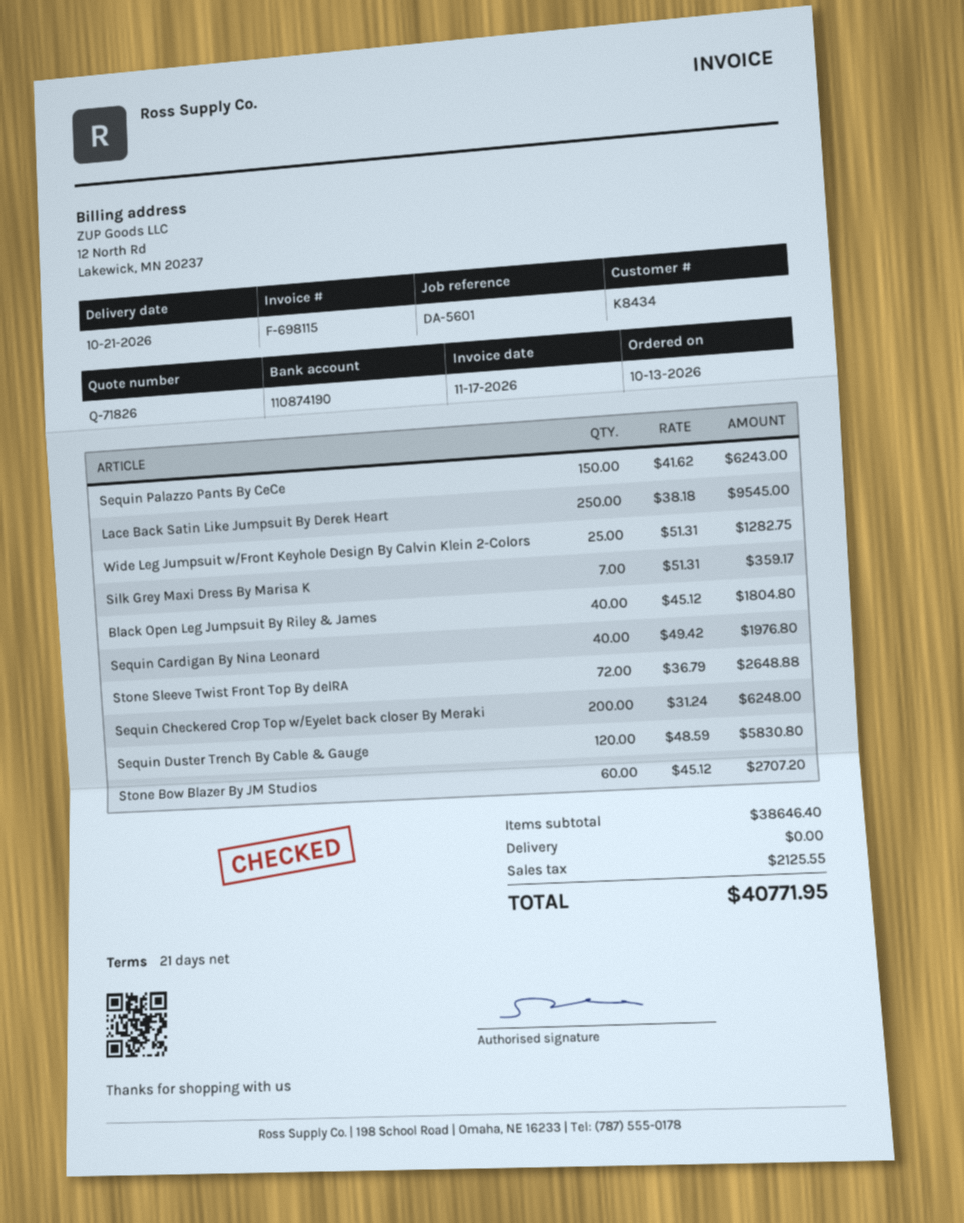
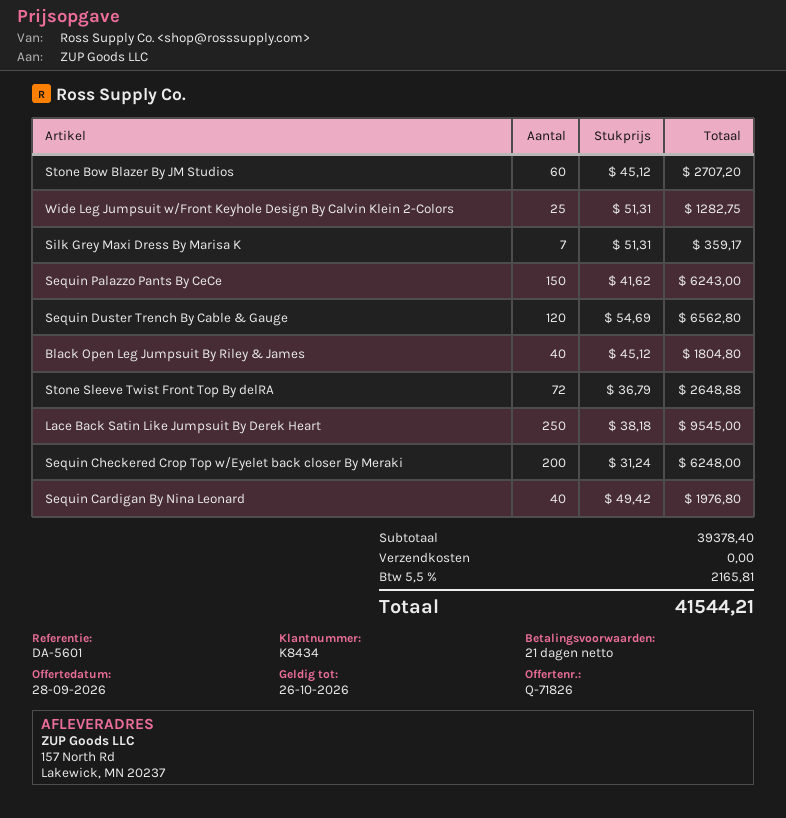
Sequin Duster Trench By Cable & Gauge: 120 x 48.59 = 5830.80 -> 120 x 54.69 = 6562.80
subtotal: 38646.40 -> 39378.40
tax: 2125.55 -> 2165.81
total: 40771.95 -> 41544.21

